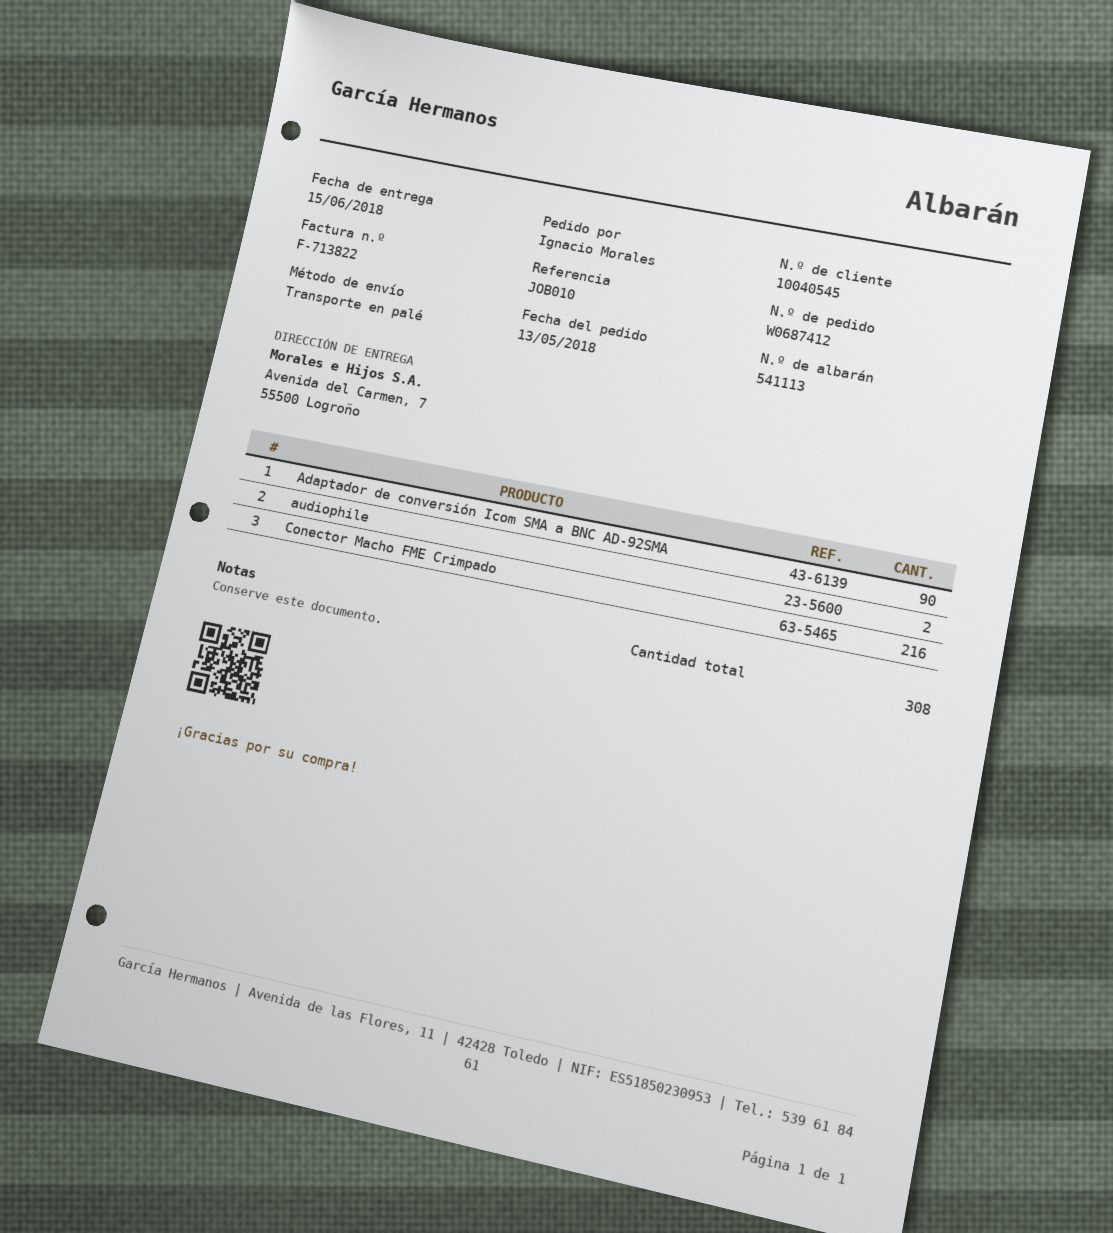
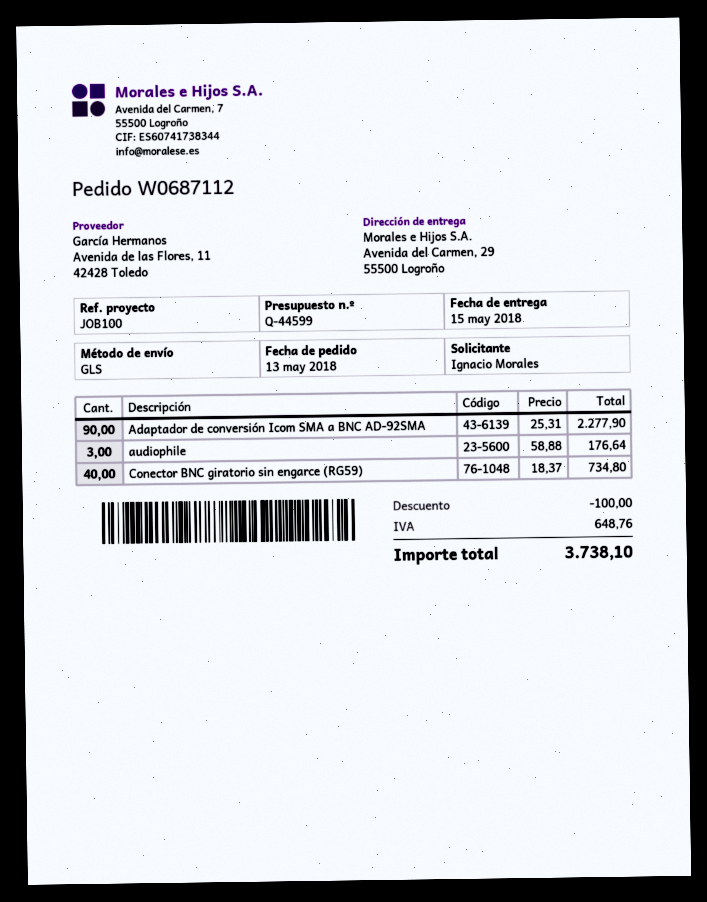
order number: W0687412 -> W0687112
delivery date: 2018-06-15 -> 2018-05-15
reference: JOB010 -> JOB100
shipping method: pallet freight -> GLS
ship to: Avenida del Carmen, 7, 55500 Logroño -> Avenida del Carmen, 29, 55500 Logroño
audiophile: 2 -> 3
Conector Macho FME Crimpado: 216 -> none
Conector BNC giratorio sin engarce (RG59): none -> 40

